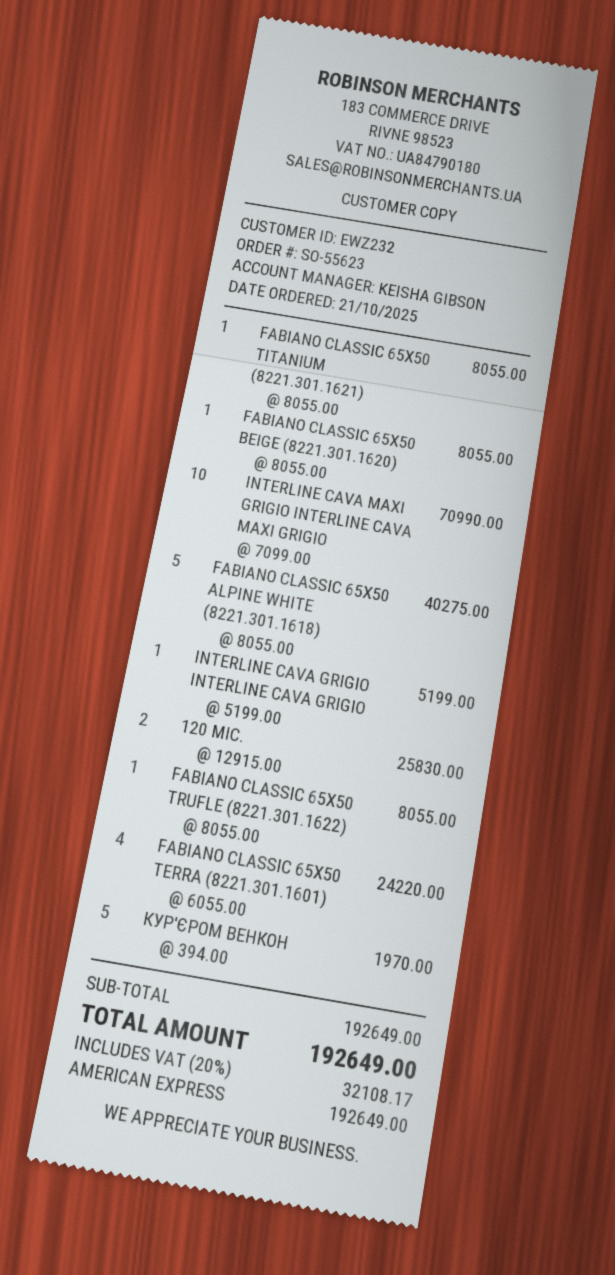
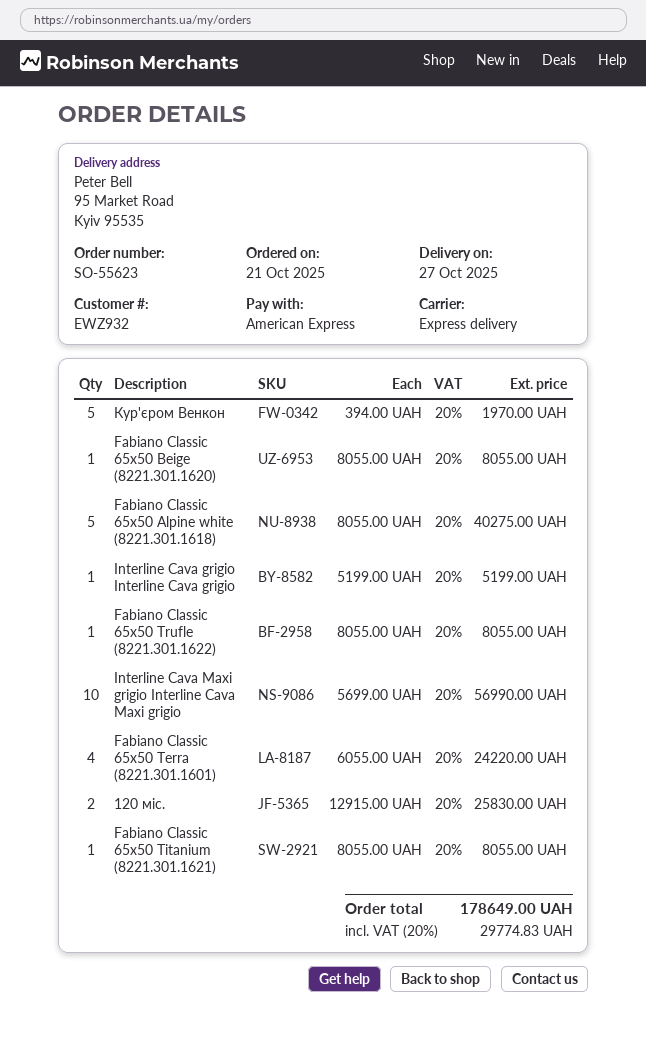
customer number: EWZ232 -> EWZ932
INTERLINE CAVA MAXI GRIGIO INTERLINE CAVA MAXI GRIGIO: 10 x 7099.00 = 70990.00 -> 10 x 5699.00 = 56990.00
tax: 20% = 32108.17 -> 20% = 29774.83
total: 192649.00 -> 178649.00

